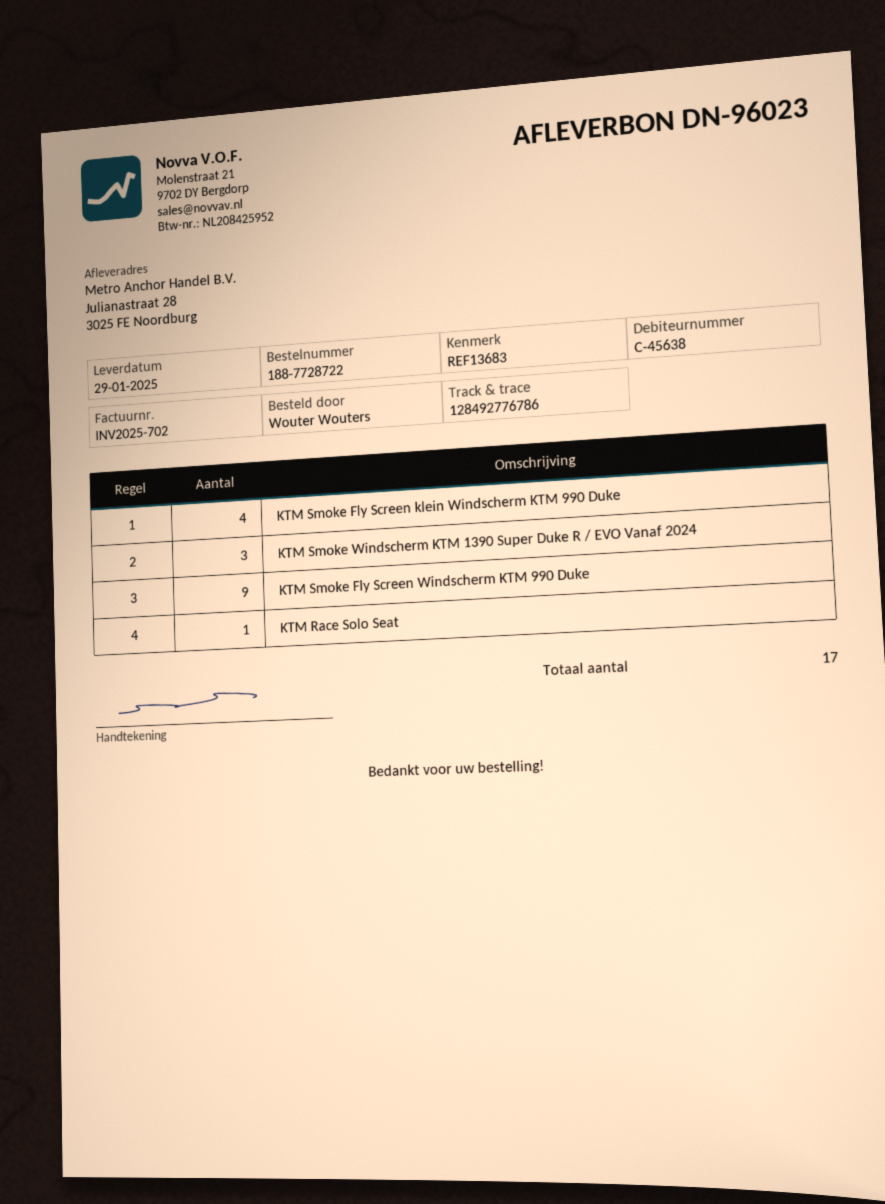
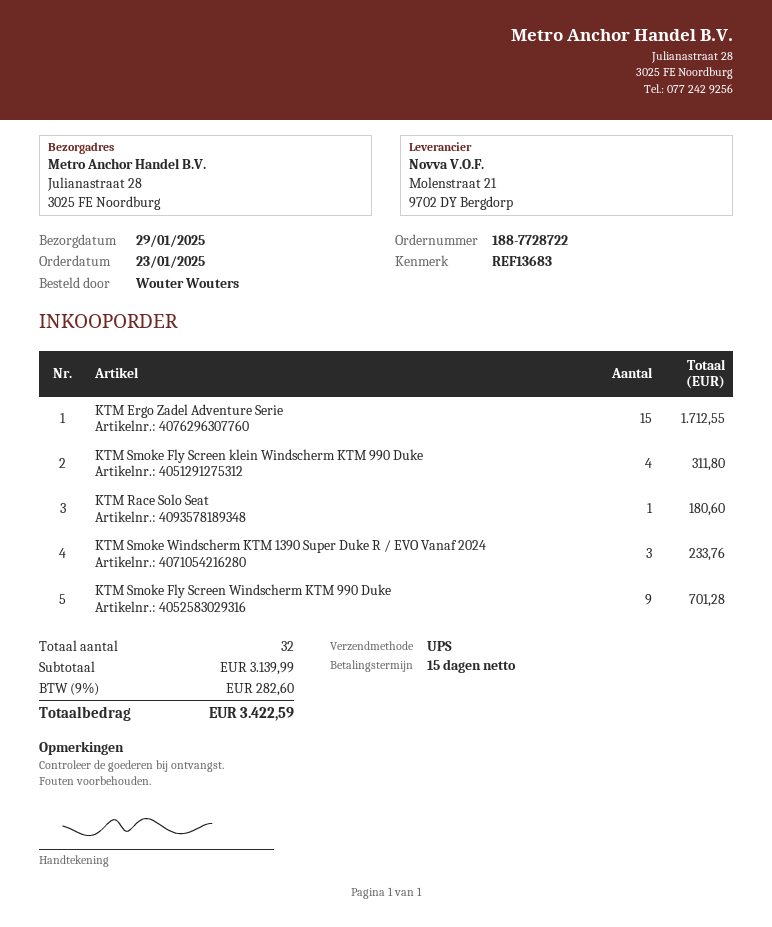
KTM Ergo Zadel Adventure Serie: none -> 15
total quantity: 17 -> 32

